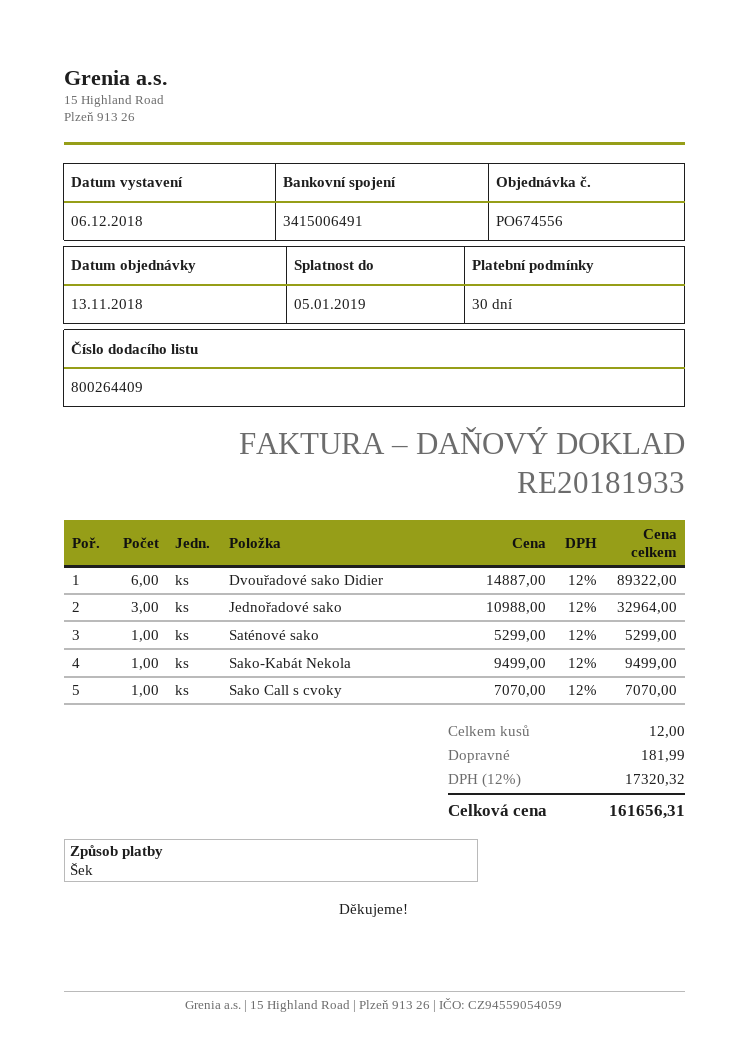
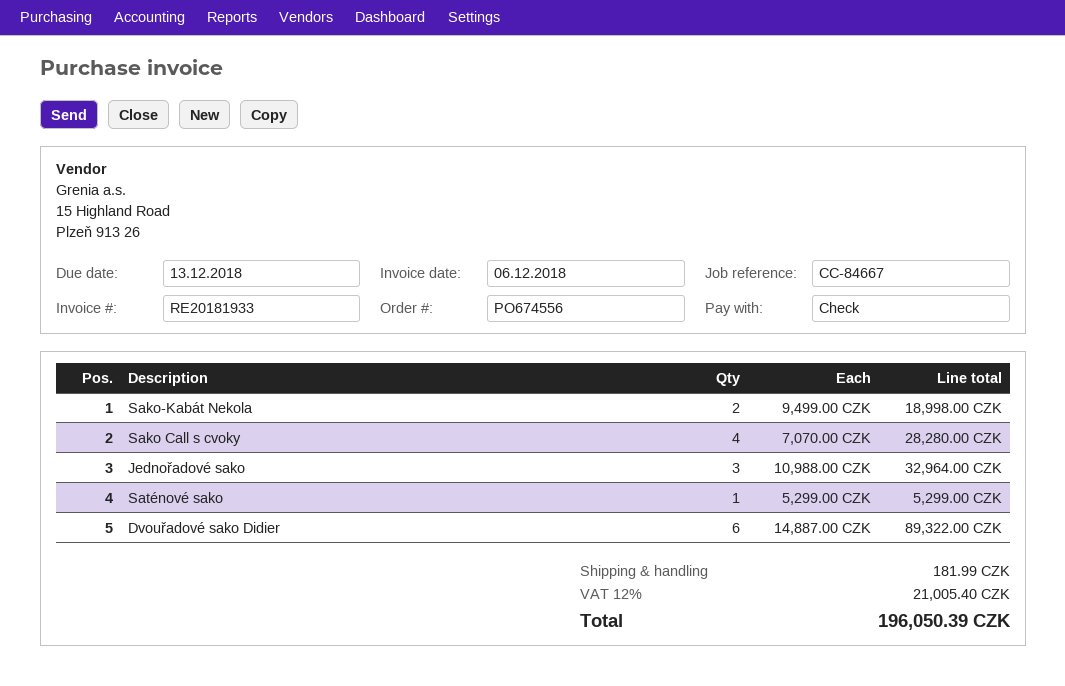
due date: 2019-01-05 -> 2018-12-13
Sako-Kabát Nekola: 1 x 9499.00 = 9499.00 -> 2 x 9499.00 = 18998.00
Sako Call s cvoky: 1 x 7070.00 = 7070.00 -> 4 x 7070.00 = 28280.00
tax: 12% = 17320.32 -> 12% = 21005.40
total: 161656.31 -> 196050.39

